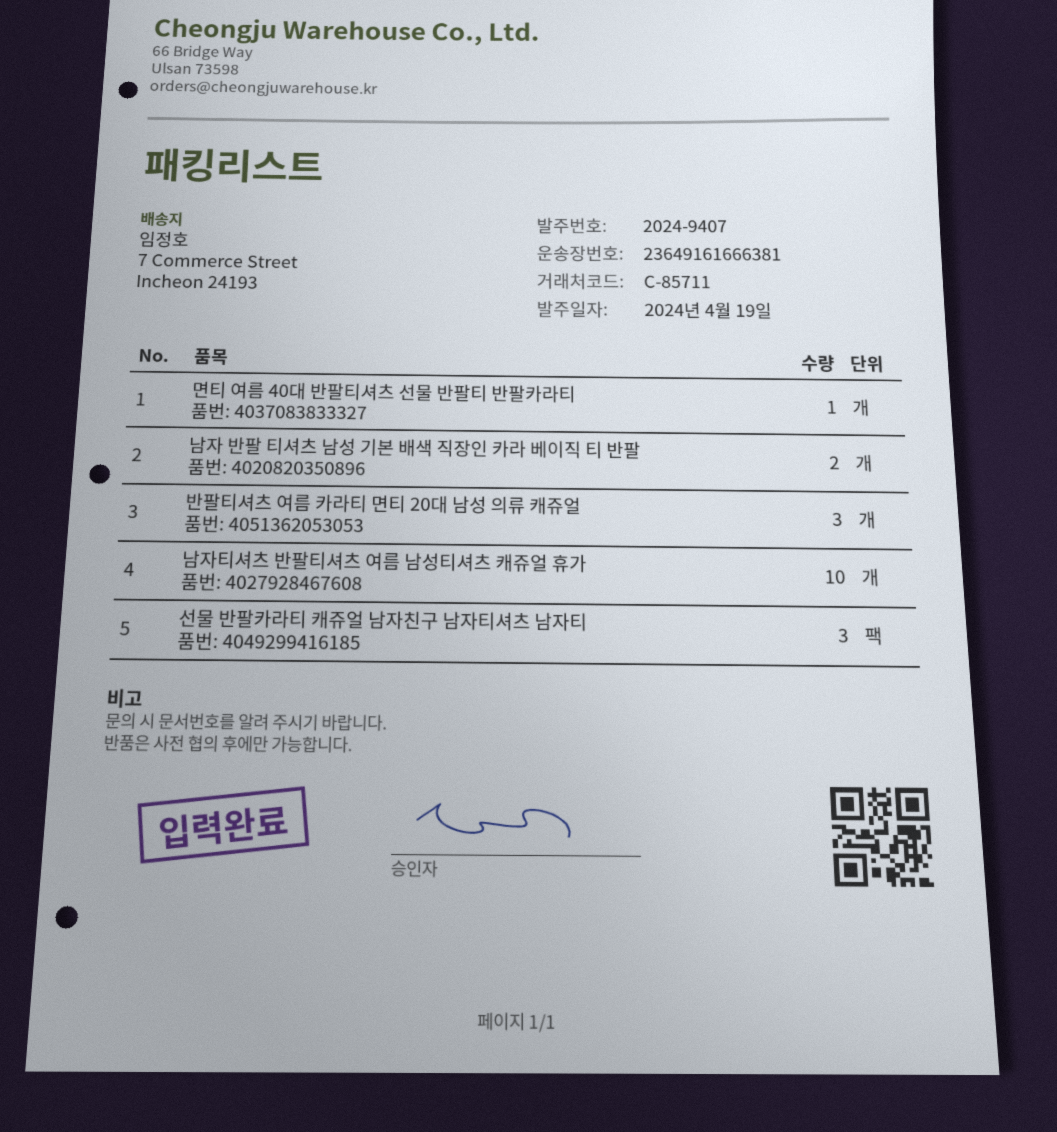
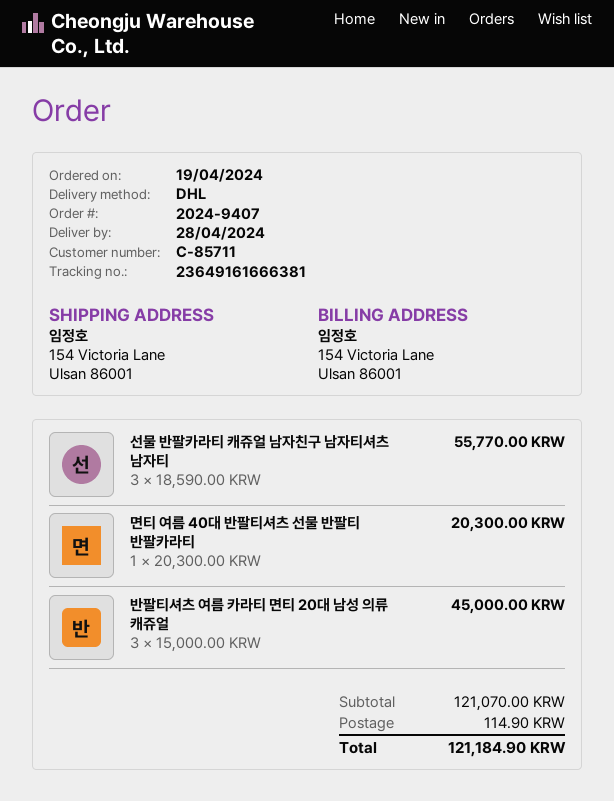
ship to: 7 Commerce Street, Incheon 24193 -> 154 Victoria Lane, Ulsan 86001
남자 반팔 티셔츠 남성 기본 배색 직장인 카라 베이직 티 반팔: 2 -> none
남자티셔츠 반팔티셔츠 여름 남성티셔츠 캐쥬얼 휴가: 10 -> none

